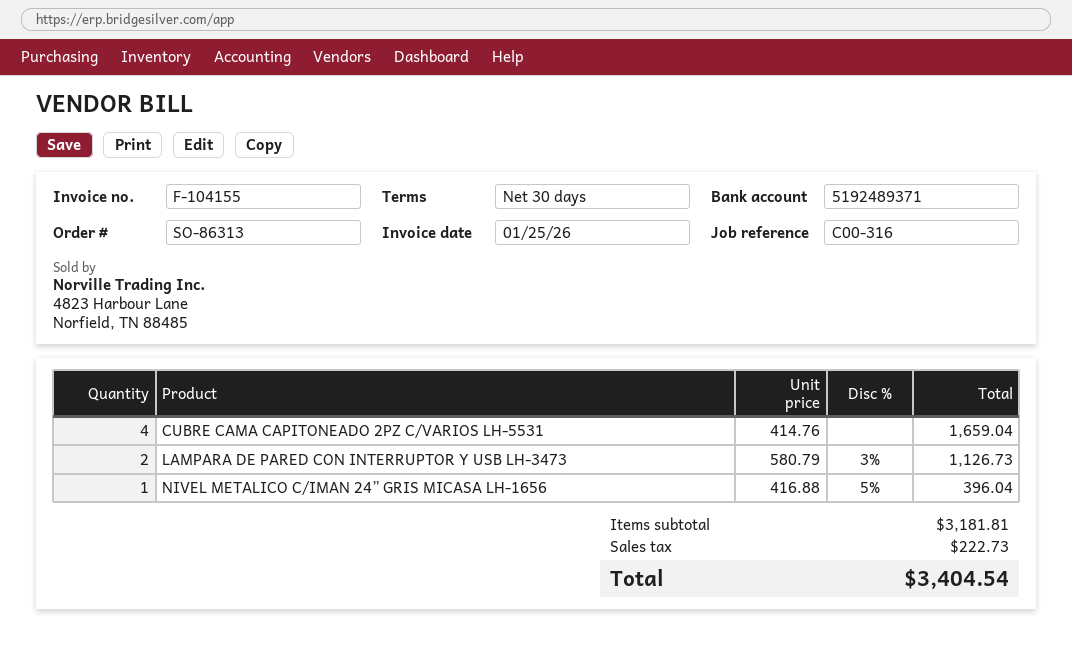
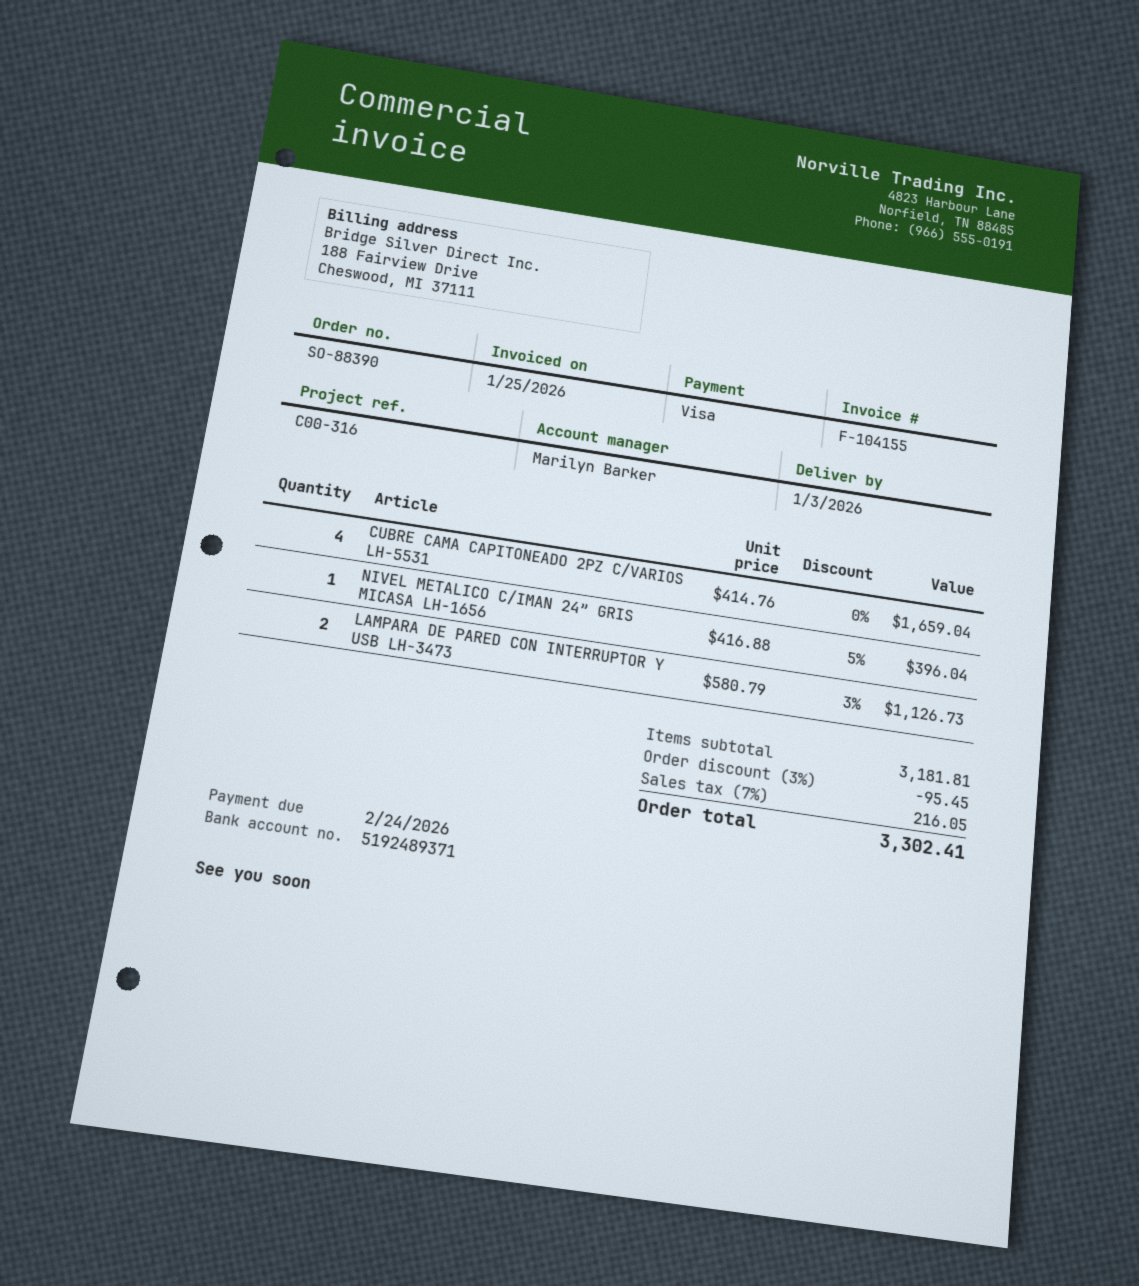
order number: SO-86313 -> SO-88390
discount: none -> 3% = 95.45
tax: 222.73 -> 216.05
total: 3404.54 -> 3302.41

